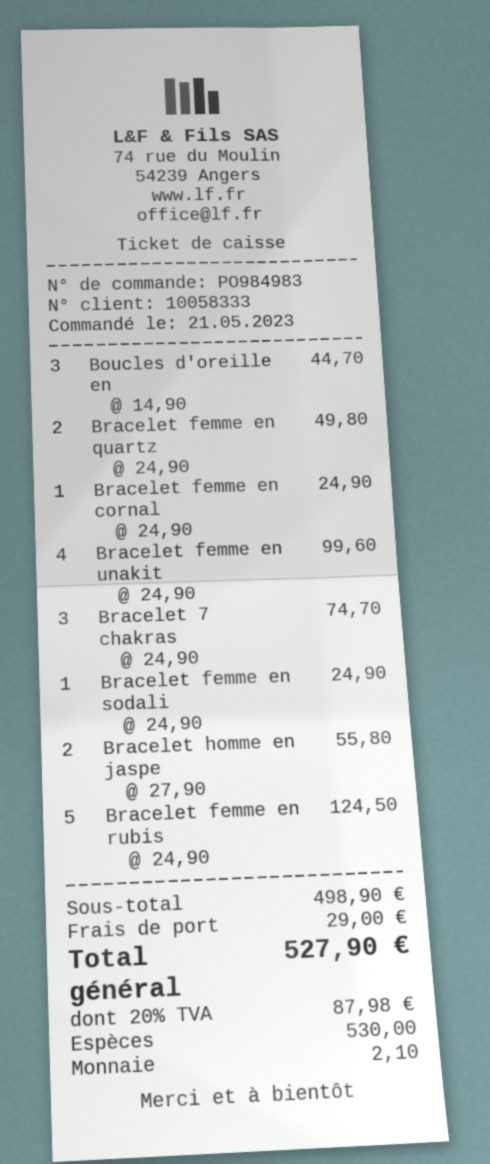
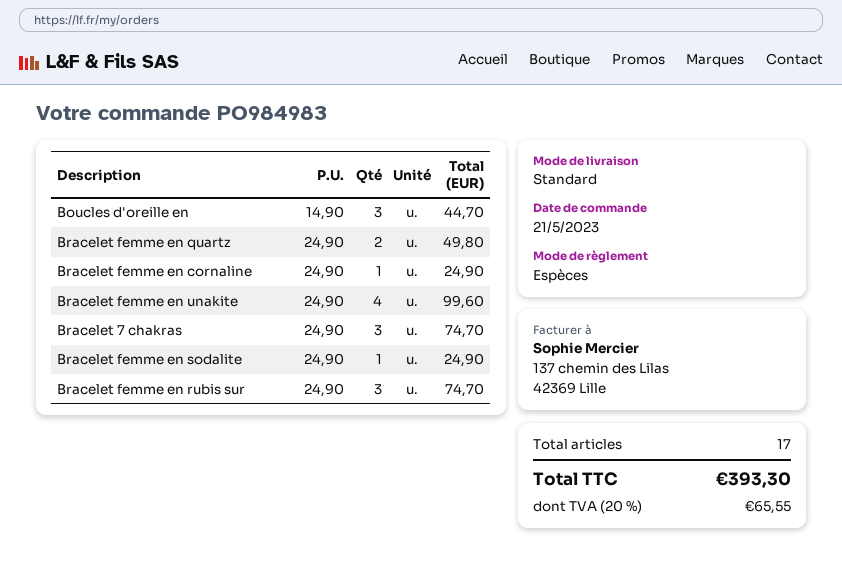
Bracelet homme en jaspe: 2 x 27.90 = 55.80 -> none
Bracelet femme en rubis: 5 x 24.90 = 124.50 -> 3 x 24.90 = 74.70
shipping: 29.00 -> none
tax: 20% = 87.98 -> 20% = 65.55
total: 527.90 -> 393.30

